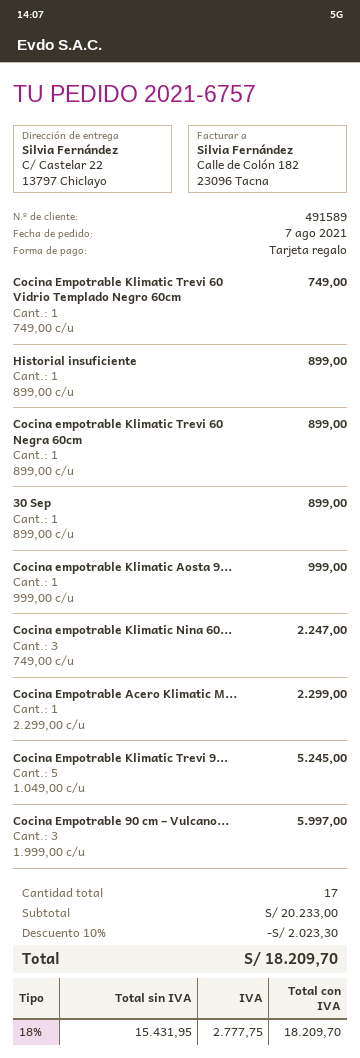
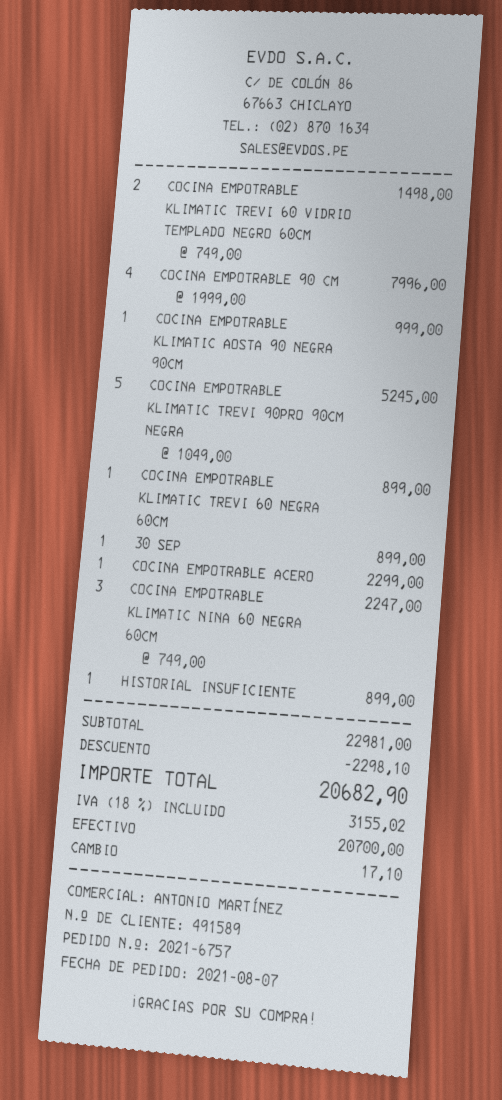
payment method: gift card -> cash
Cocina Empotrable Klimatic Trevi 60 Vidrio Templado Negro 60cm: 1 x 749.00 = 749.00 -> 2 x 749.00 = 1498.00
Cocina Empotrable 90 cm – Vulcano...: 3 x 1999.00 = 5997.00 -> 4 x 1999.00 = 7996.00
subtotal: 20233.00 -> 22981.00
discount: 2023.30 -> 2298.10
tax: 18% = 2777.75 -> 18% = 3155.02
total: 18209.70 -> 20682.90

